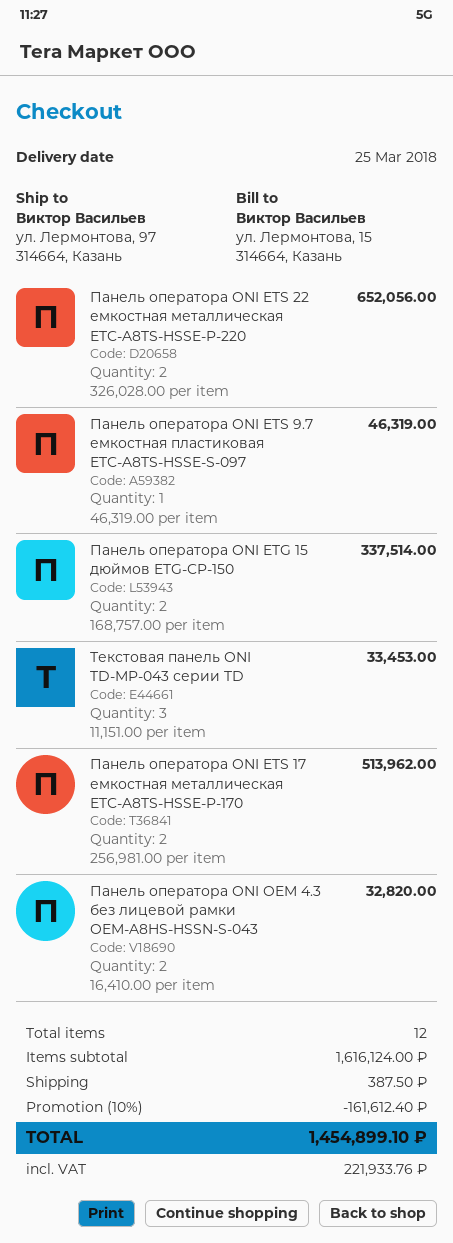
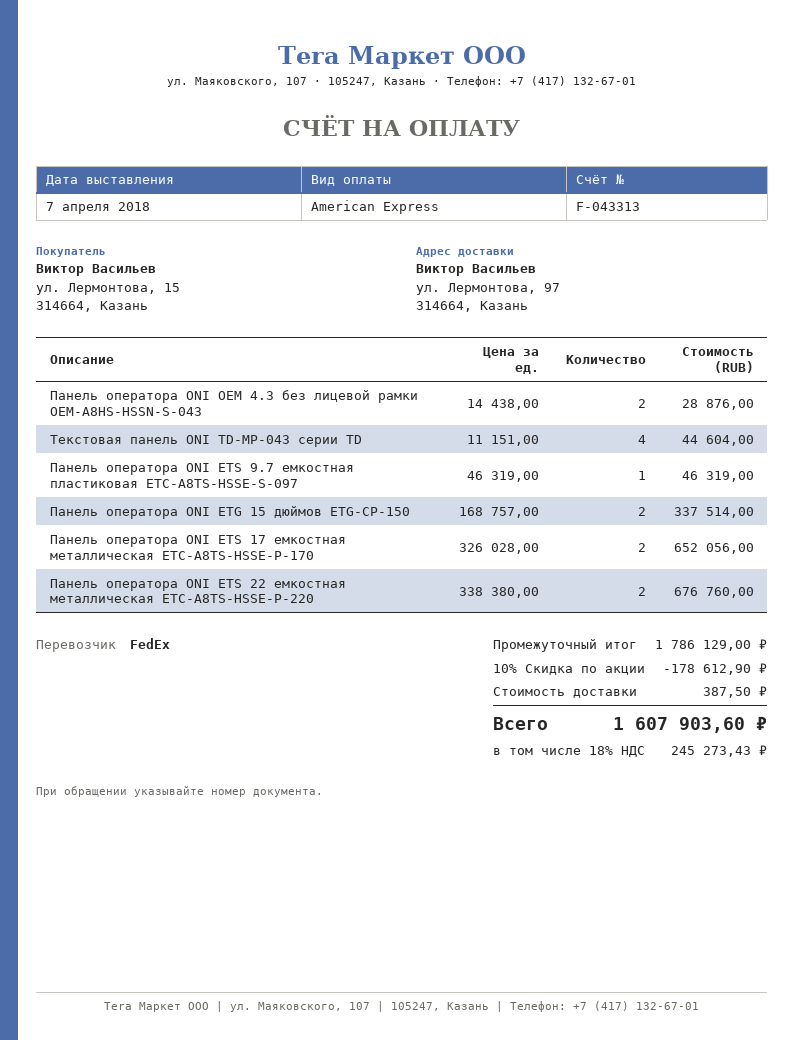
Панель оператора ONI ETS 22 емкостная металлическая ETC-A8TS-HSSE-P-220: 2 x 326028.00 = 652056.00 -> 2 x 338380.00 = 676760.00
Текстовая панель ONI TD-MP-043 серии TD: 3 x 11151.00 = 33453.00 -> 4 x 11151.00 = 44604.00
Панель оператора ONI ETS 17 емкостная металлическая ETC-A8TS-HSSE-P-170: 2 x 256981.00 = 513962.00 -> 2 x 326028.00 = 652056.00
Панель оператора ONI OEM 4.3 без лицевой рамки OEM-A8HS-HSSN-S-043: 2 x 16410.00 = 32820.00 -> 2 x 14438.00 = 28876.00
subtotal: 1616124.00 -> 1786129.00
discount: 10% = 161612.40 -> 10% = 178612.90
tax: 221933.76 -> 245273.43
total: 1454899.10 -> 1607903.60

